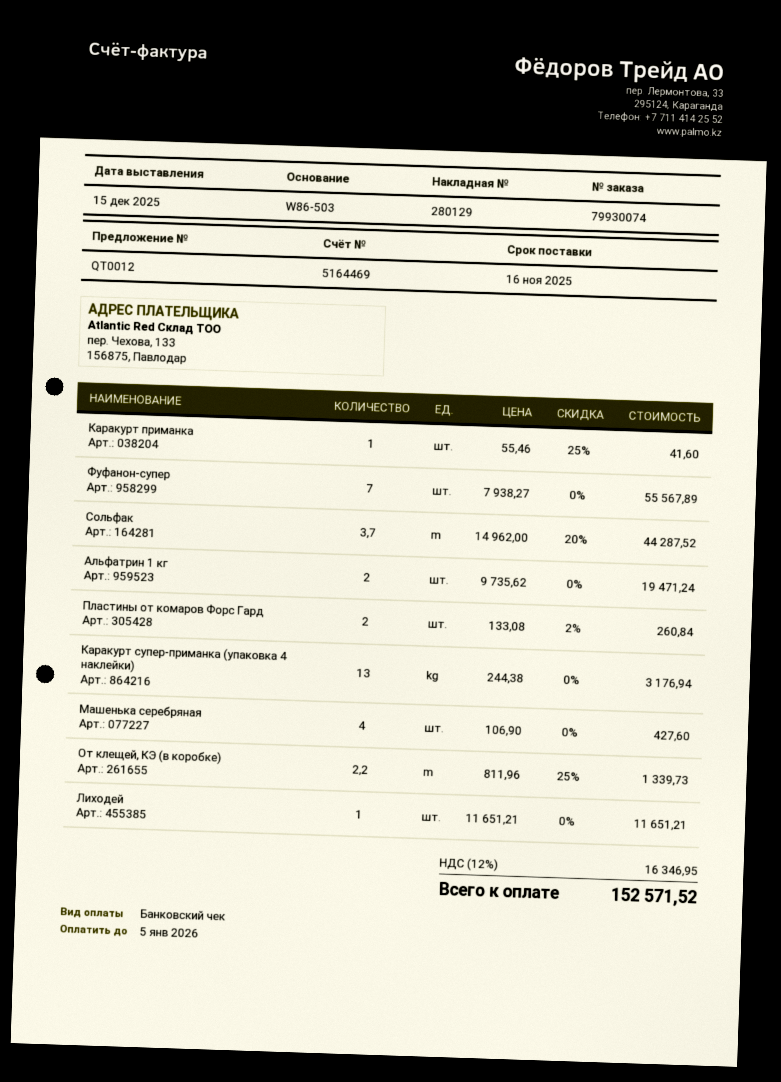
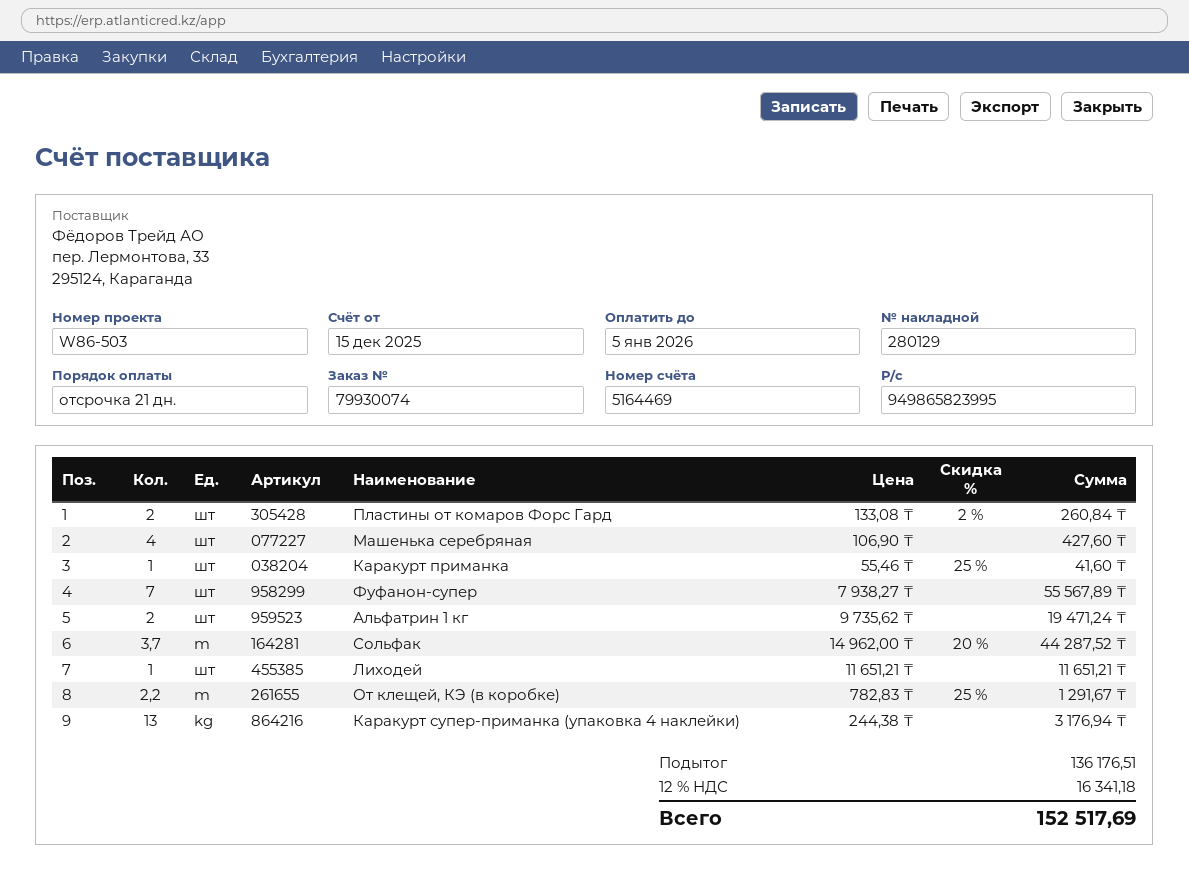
От клещей, КЭ (в коробке): 2.2 x 811.96 - 25% = 1339.73 -> 2.2 x 782.83 - 25% = 1291.67
tax: 12% = 16346.95 -> 12% = 16341.18
total: 152571.52 -> 152517.69

